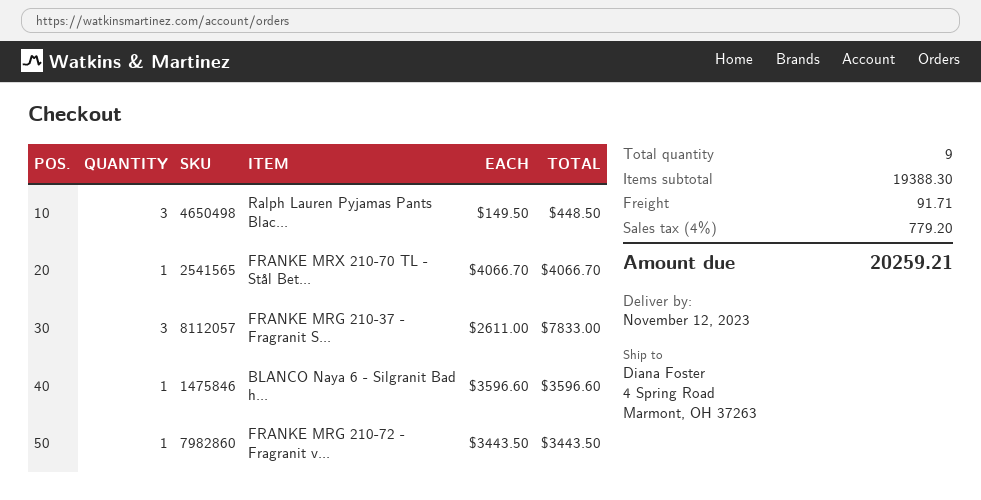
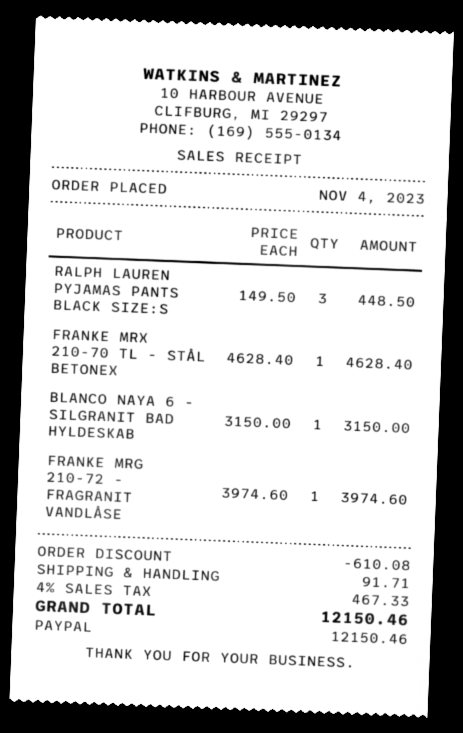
FRANKE MRX 210-70 TL - Stål Bet...: 1 x 4066.70 = 4066.70 -> 1 x 4628.40 = 4628.40
FRANKE MRG 210-37 - Fragranit S...: 3 x 2611.00 = 7833.00 -> none
BLANCO Naya 6 - Silgranit Bad h...: 1 x 3596.60 = 3596.60 -> 1 x 3150.00 = 3150.00
FRANKE MRG 210-72 - Fragranit v...: 1 x 3443.50 = 3443.50 -> 1 x 3974.60 = 3974.60
discount: none -> 610.08
tax: 4% = 779.20 -> 4% = 467.33
total: 20259.21 -> 12150.46

